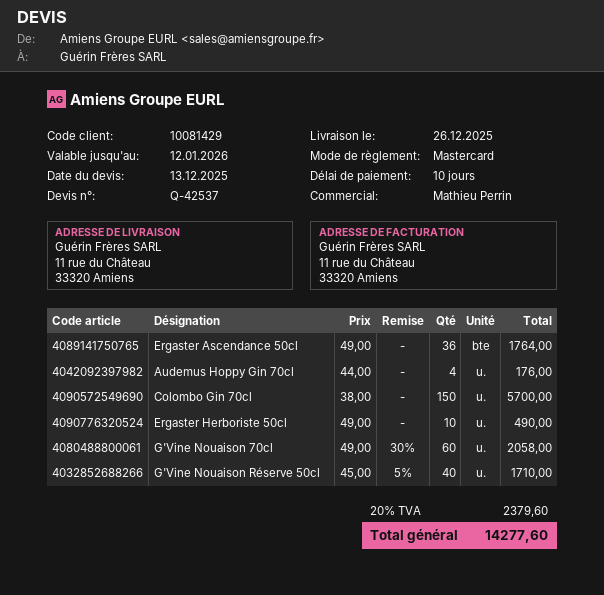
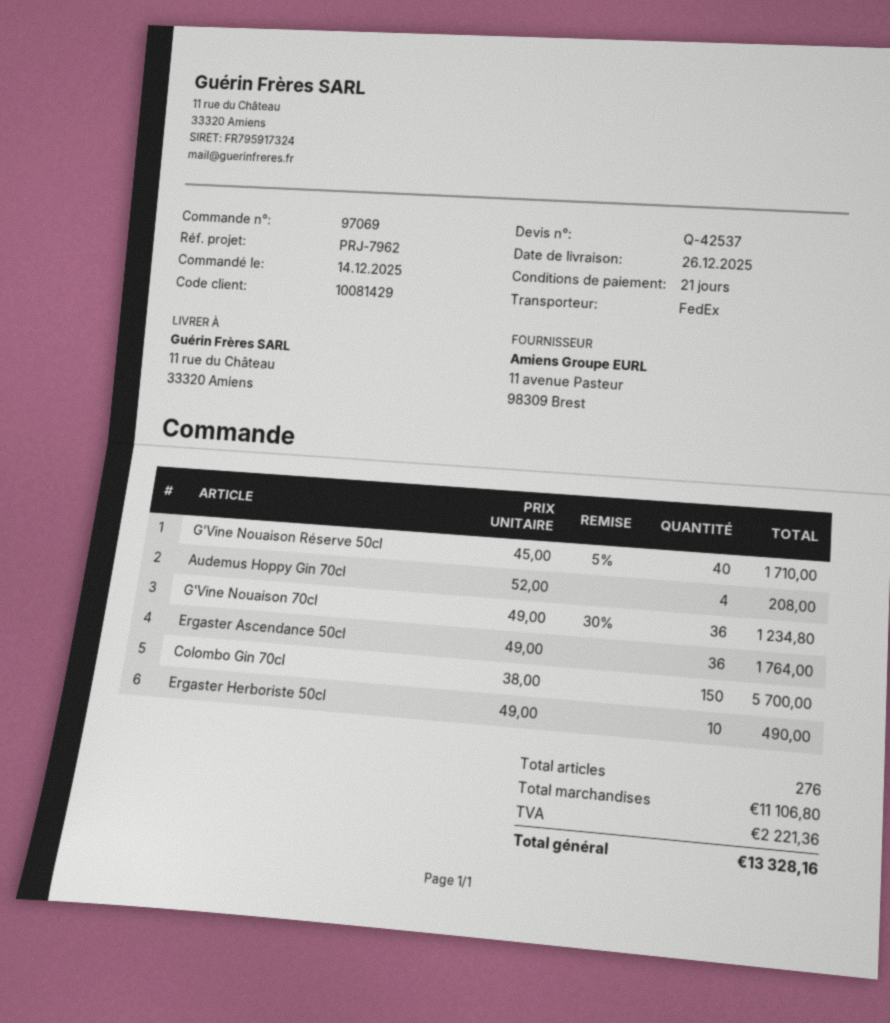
payment terms: 10 days -> 21 days
Audemus Hoppy Gin 70cl: 4 x 44.00 = 176.00 -> 4 x 52.00 = 208.00
G'Vine Nouaison 70cl: 60 x 49.00 - 30% = 2058.00 -> 36 x 49.00 - 30% = 1234.80
tax: 2379.60 -> 2221.36
total: 14277.60 -> 13328.16

